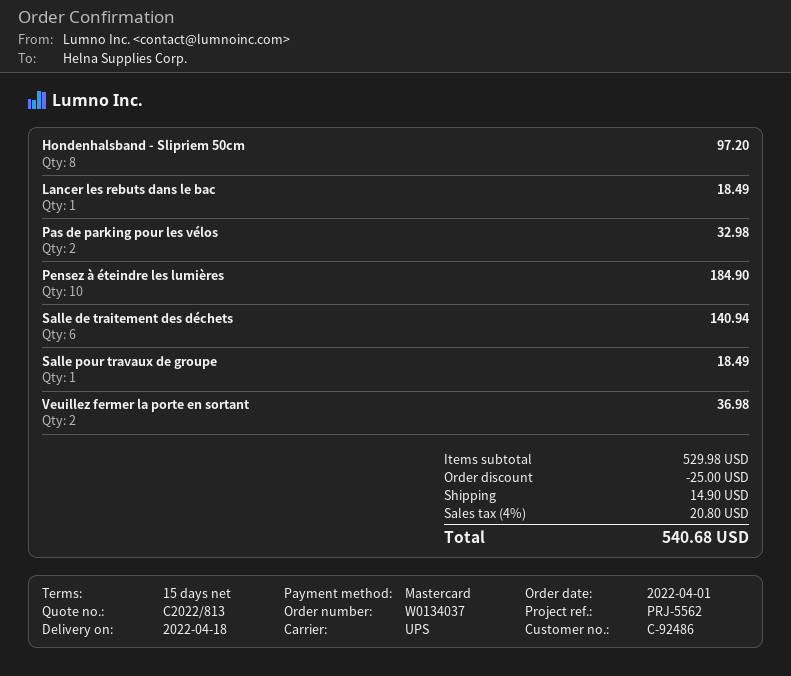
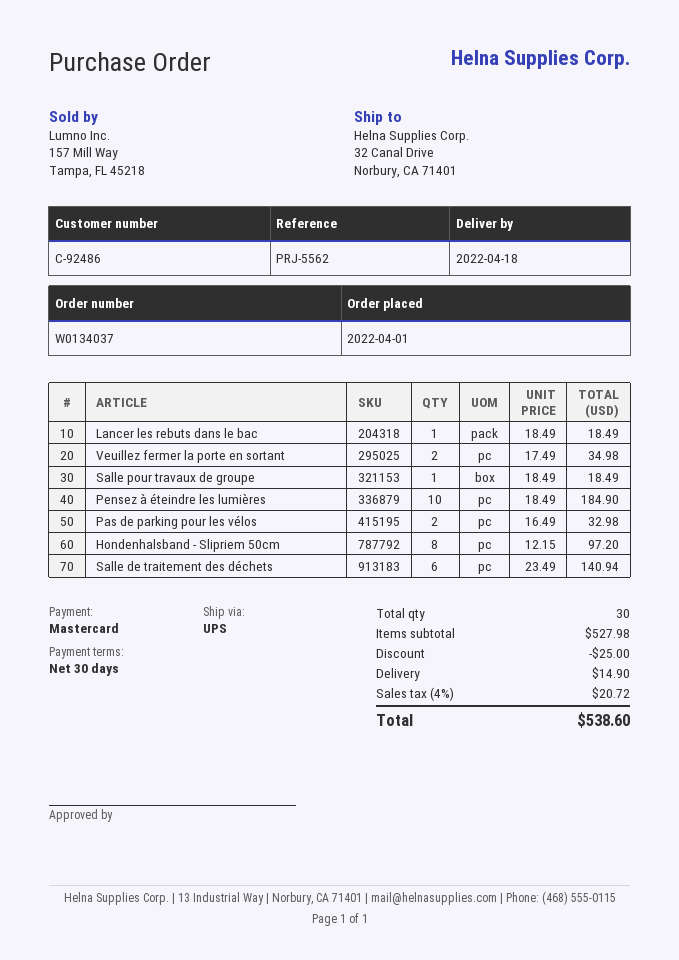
payment terms: 15 days -> 30 days
Veuillez fermer la porte en sortant: 2 for 36.98 -> 2 for 34.98
subtotal: 529.98 -> 527.98
tax: 4% = 20.80 -> 4% = 20.72
total: 540.68 -> 538.60

